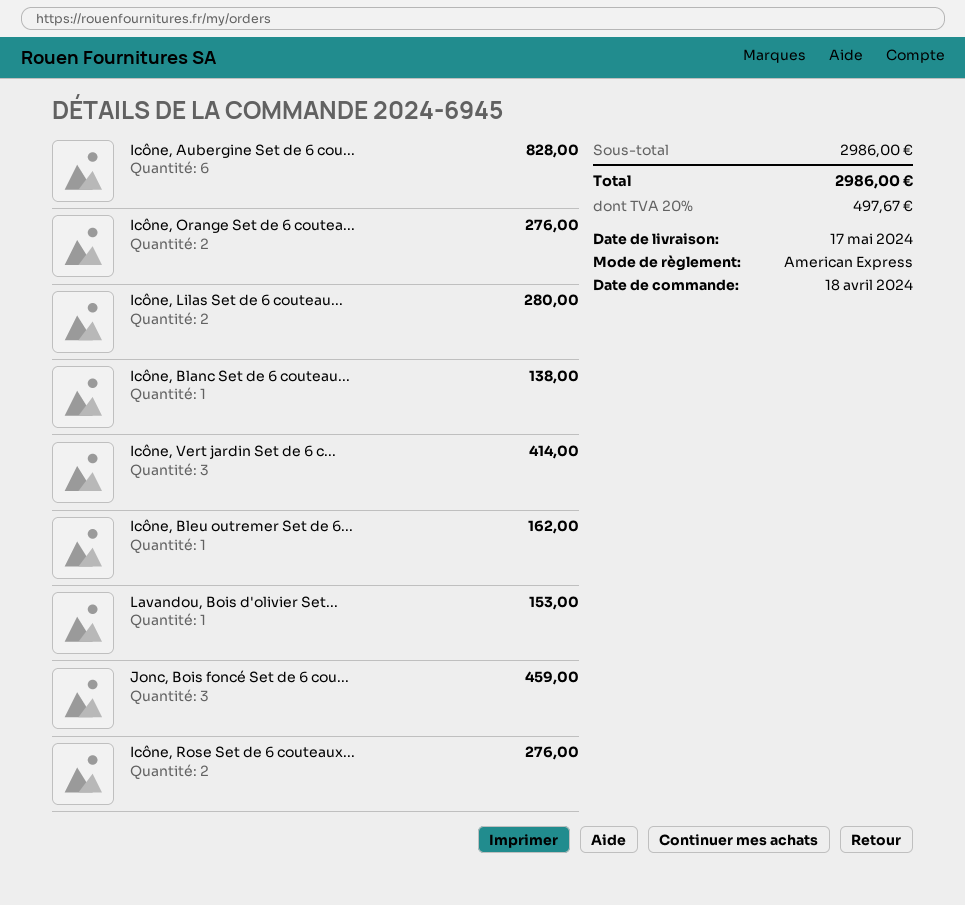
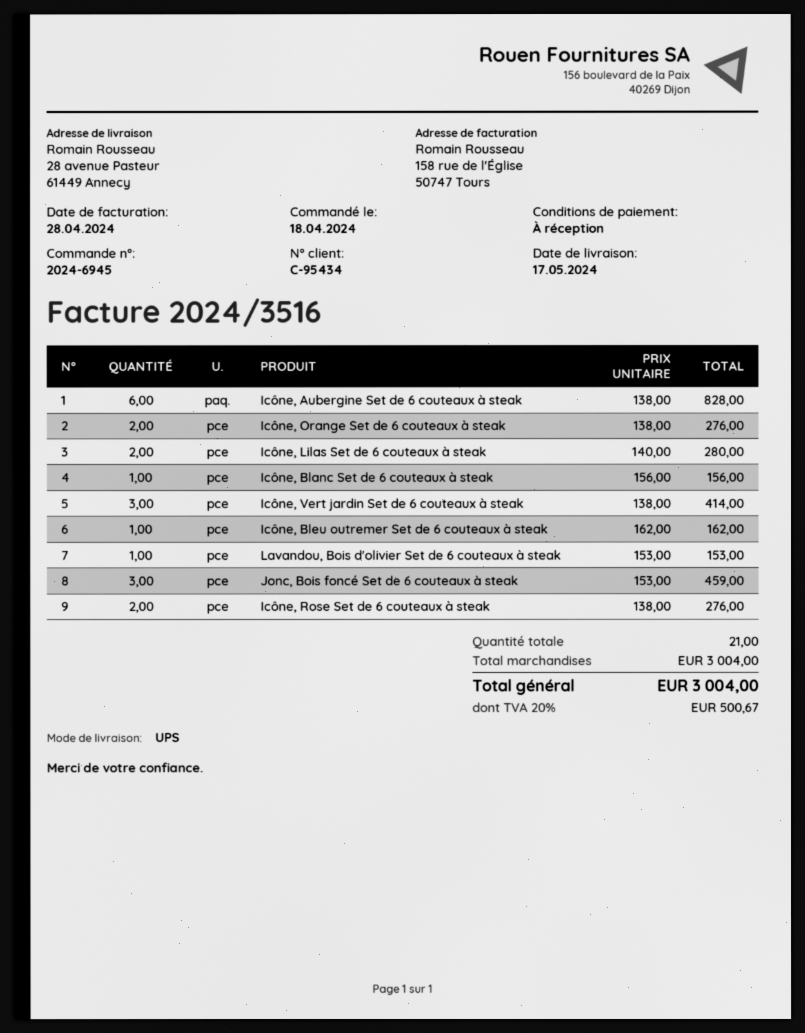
Icône, Blanc Set de 6 couteau...: 1 for 138.00 -> 1 for 156.00
subtotal: 2986.00 -> 3004.00
tax: 20% = 497.67 -> 20% = 500.67
total: 2986.00 -> 3004.00

